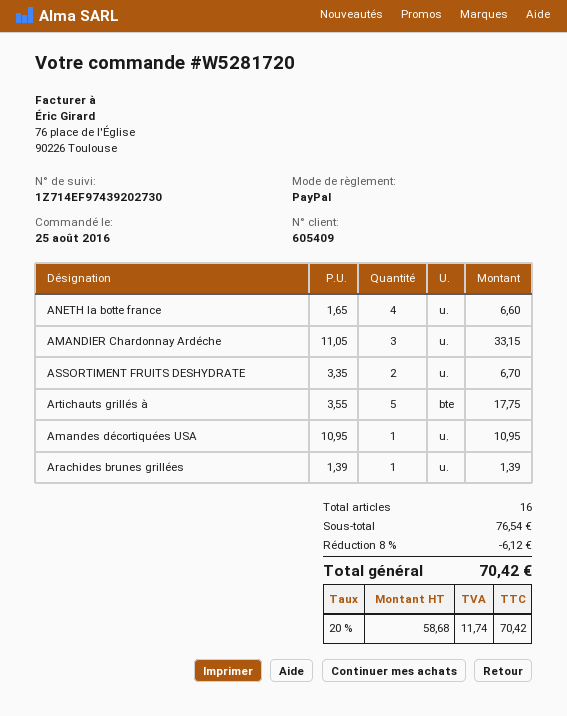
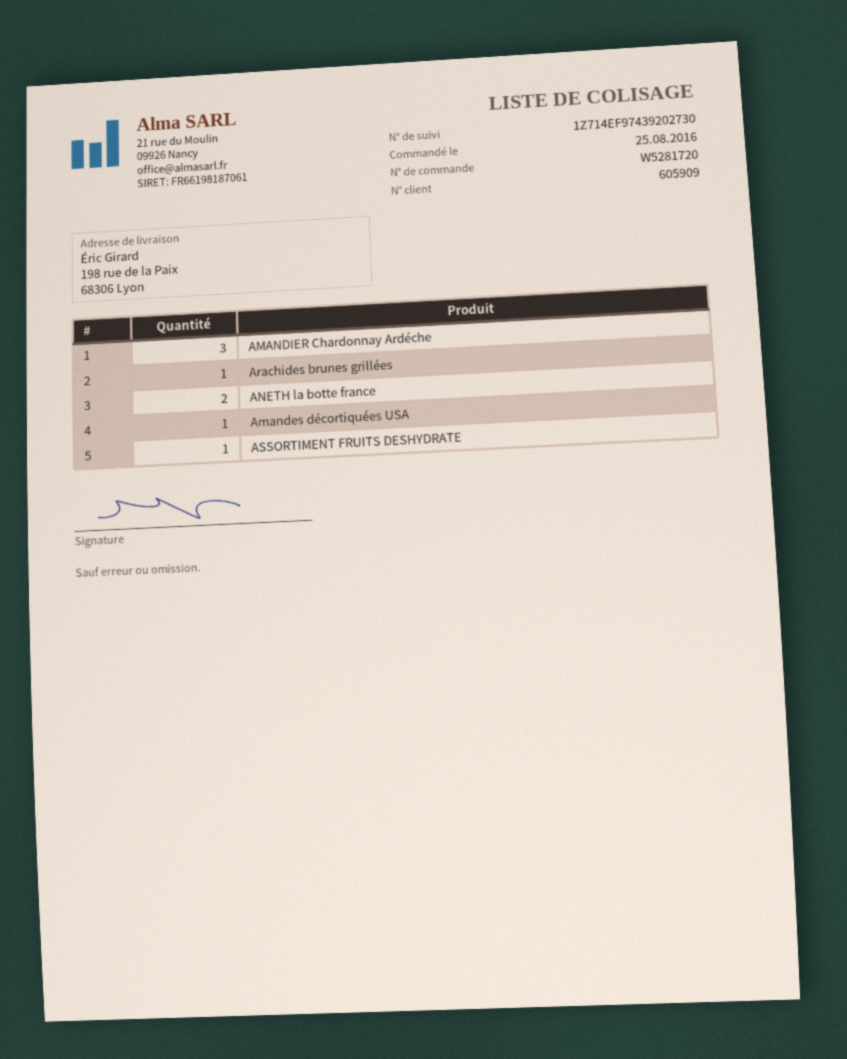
customer number: 605409 -> 605909
ANETH la botte france: 4 -> 2
ASSORTIMENT FRUITS DESHYDRATE: 2 -> 1
Artichauts grillés à: 5 -> none

